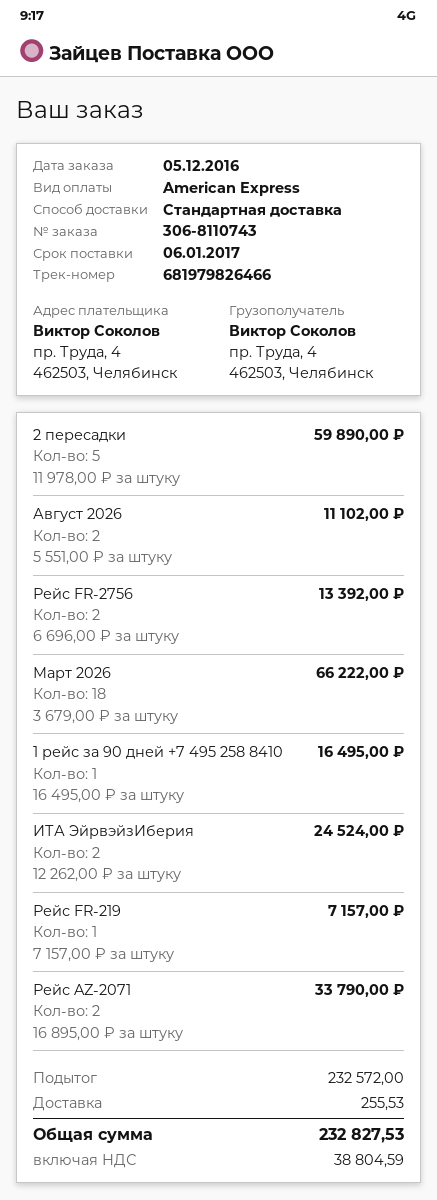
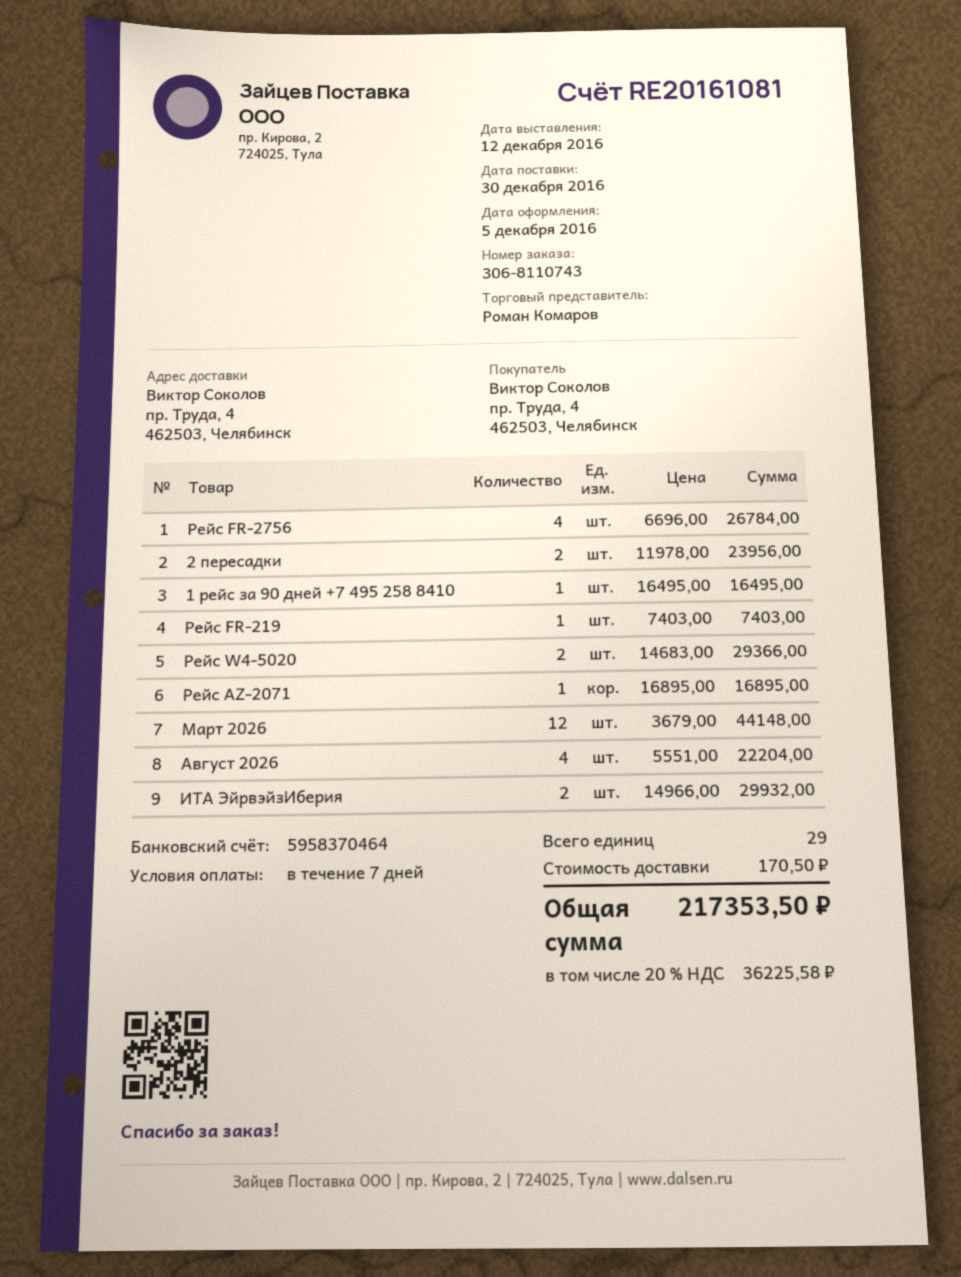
delivery date: 2017-01-06 -> 2016-12-30
2 пересадки: 5 x 11978.00 = 59890.00 -> 2 x 11978.00 = 23956.00
Август 2026: 2 x 5551.00 = 11102.00 -> 4 x 5551.00 = 22204.00
Рейс FR-2756: 2 x 6696.00 = 13392.00 -> 4 x 6696.00 = 26784.00
Март 2026: 18 x 3679.00 = 66222.00 -> 12 x 3679.00 = 44148.00
ИТА ЭйрвэйзИберия: 2 x 12262.00 = 24524.00 -> 2 x 14966.00 = 29932.00
Рейс FR-219: 1 x 7157.00 = 7157.00 -> 1 x 7403.00 = 7403.00
Рейс AZ-2071: 2 x 16895.00 = 33790.00 -> 1 x 16895.00 = 16895.00
Рейс W4-5020: none -> 2 x 14683.00 = 29366.00
shipping: 255.53 -> 170.50
tax: 38804.59 -> 36225.58
total: 232827.53 -> 217353.50

